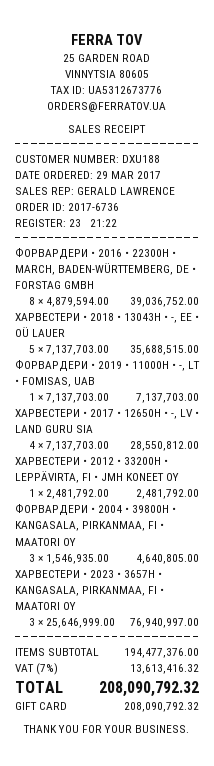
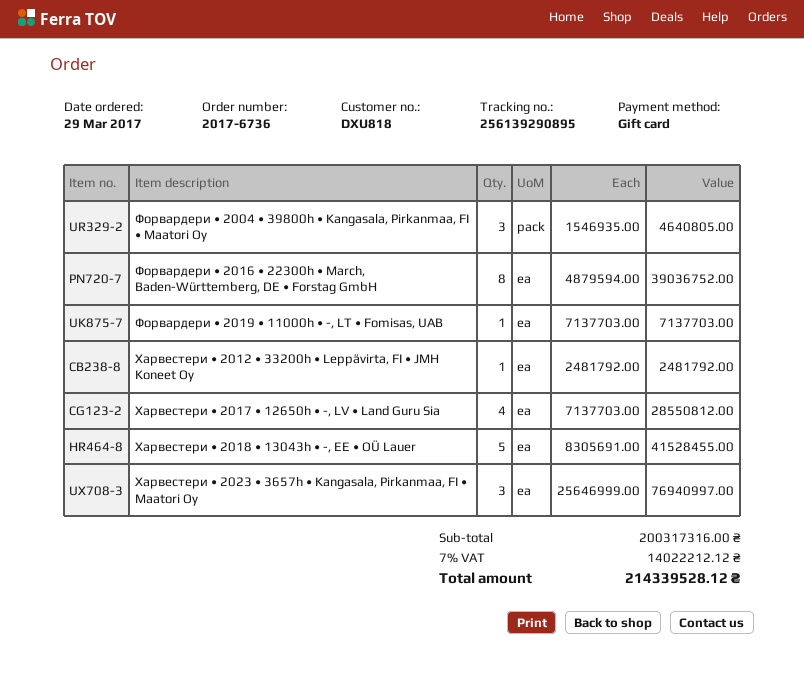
customer number: DXU188 -> DXU818
ХАРВЕСТЕРИ • 2018 • 13043H • -, EE • OÜ LAUER: 5 x 7137703.00 = 35688515.00 -> 5 x 8305691.00 = 41528455.00
subtotal: 194477376.00 -> 200317316.00
tax: 7% = 13613416.32 -> 7% = 14022212.12
total: 208090792.32 -> 214339528.12

